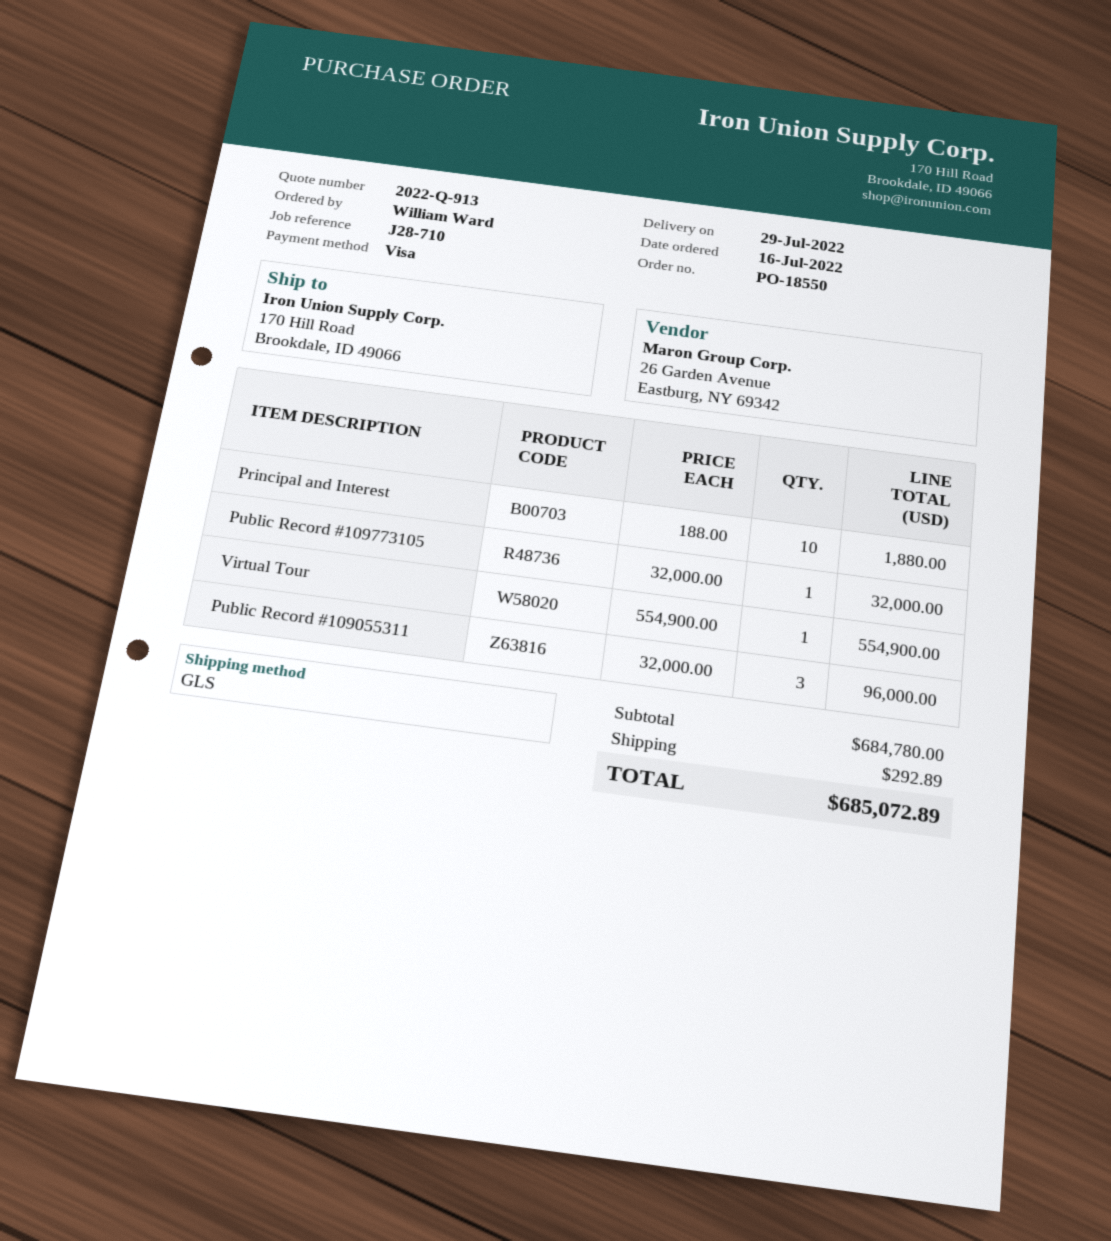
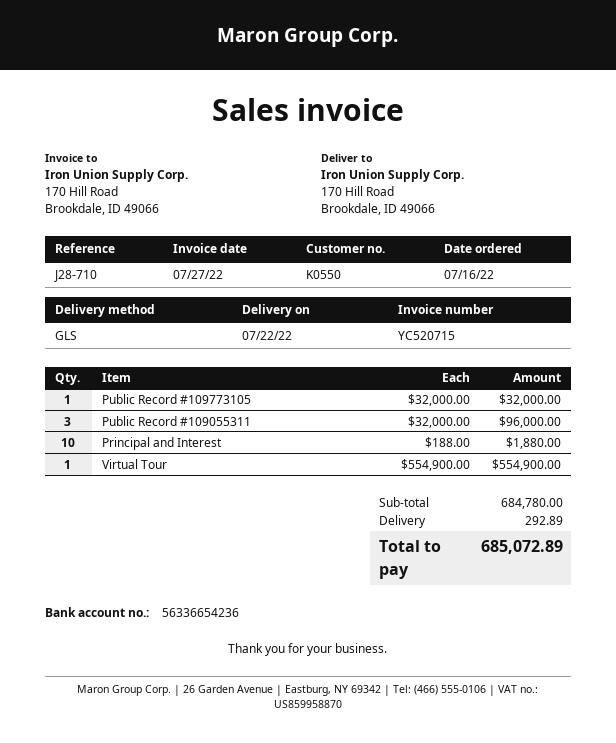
delivery date: 2022-07-29 -> 2022-07-22

